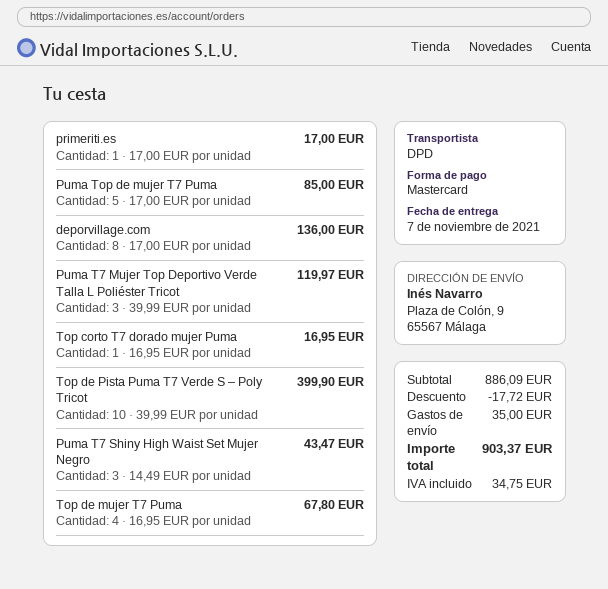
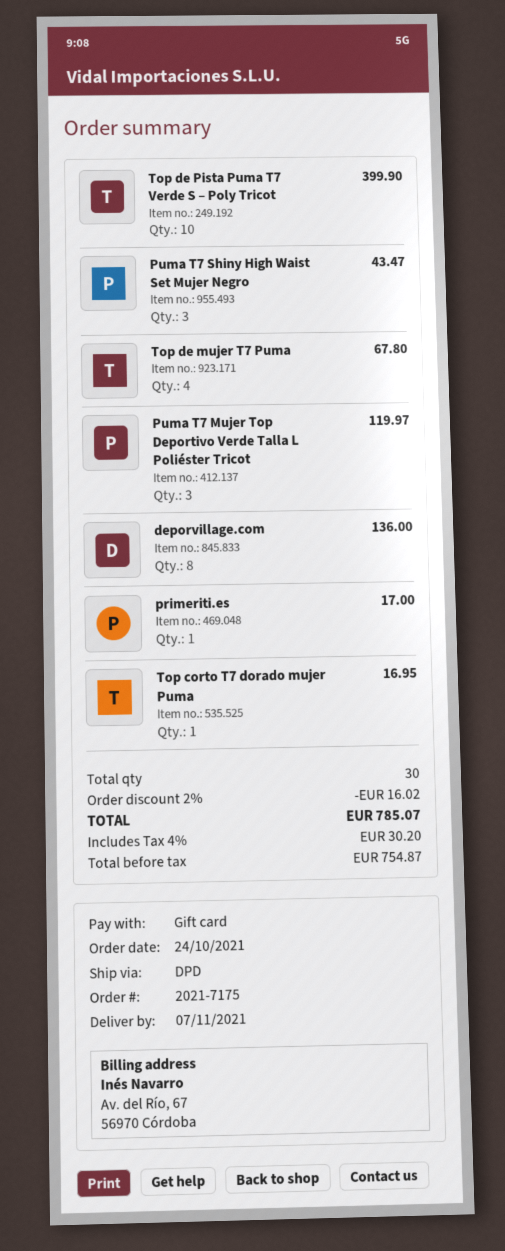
payment method: Mastercard -> gift card
Puma Top de mujer T7 Puma: 5 for 85.00 -> none
discount: 17.72 -> 16.02
shipping: 35.00 -> none
tax: 34.75 -> 30.20
total: 903.37 -> 785.07

